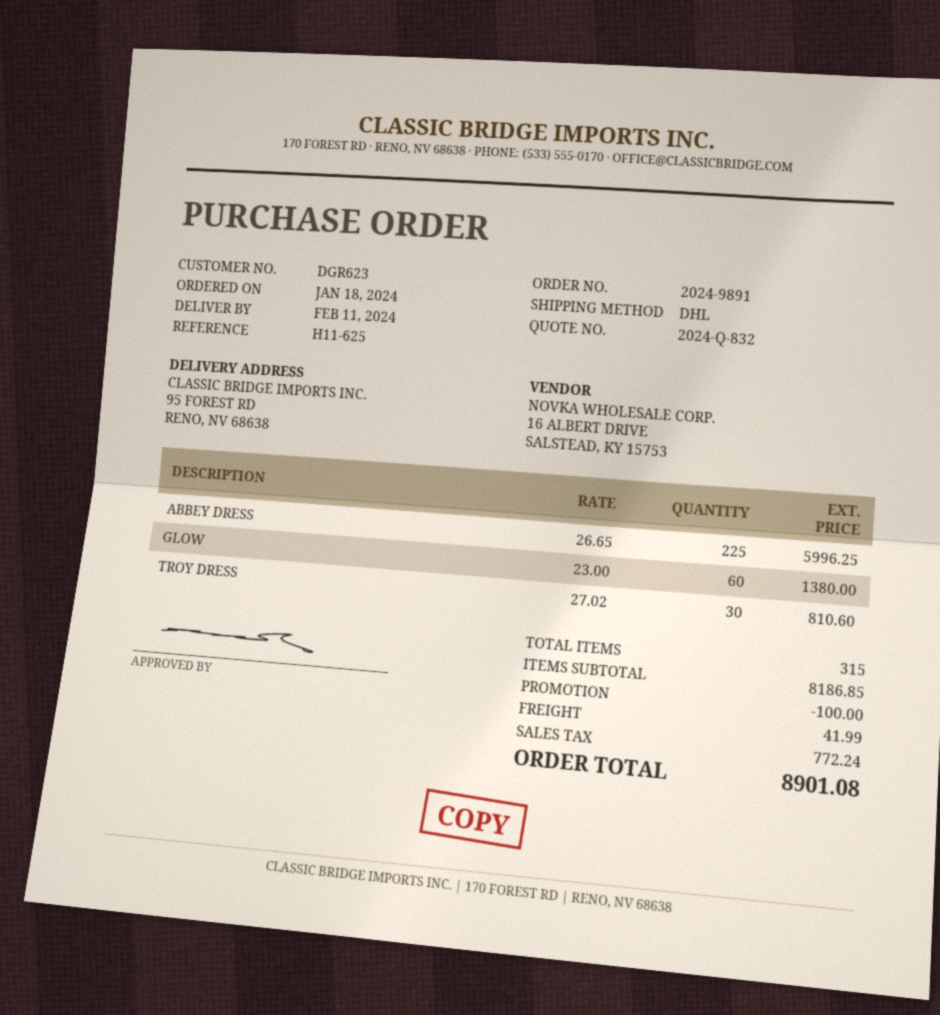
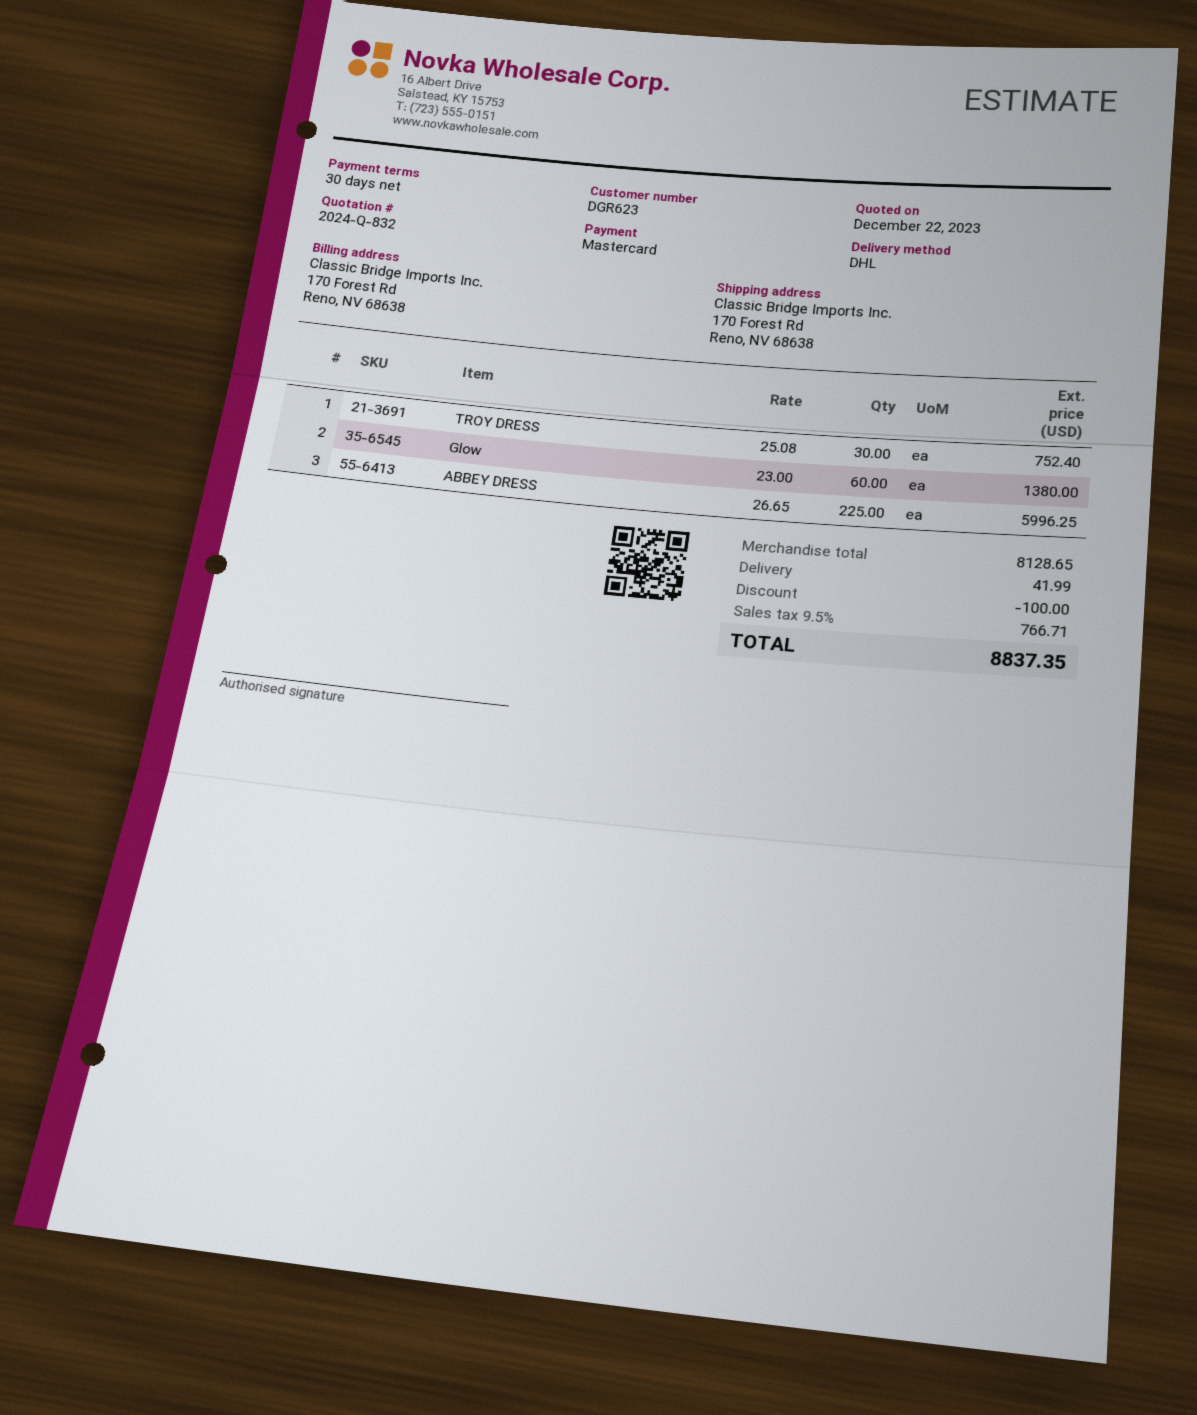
ship to: 95 FOREST RD, RENO, NV 68638 -> 170 Forest Rd, Reno, NV 68638
TROY DRESS: 30 x 27.02 = 810.60 -> 30 x 25.08 = 752.40
subtotal: 8186.85 -> 8128.65
tax: 772.24 -> 766.71
total: 8901.08 -> 8837.35

